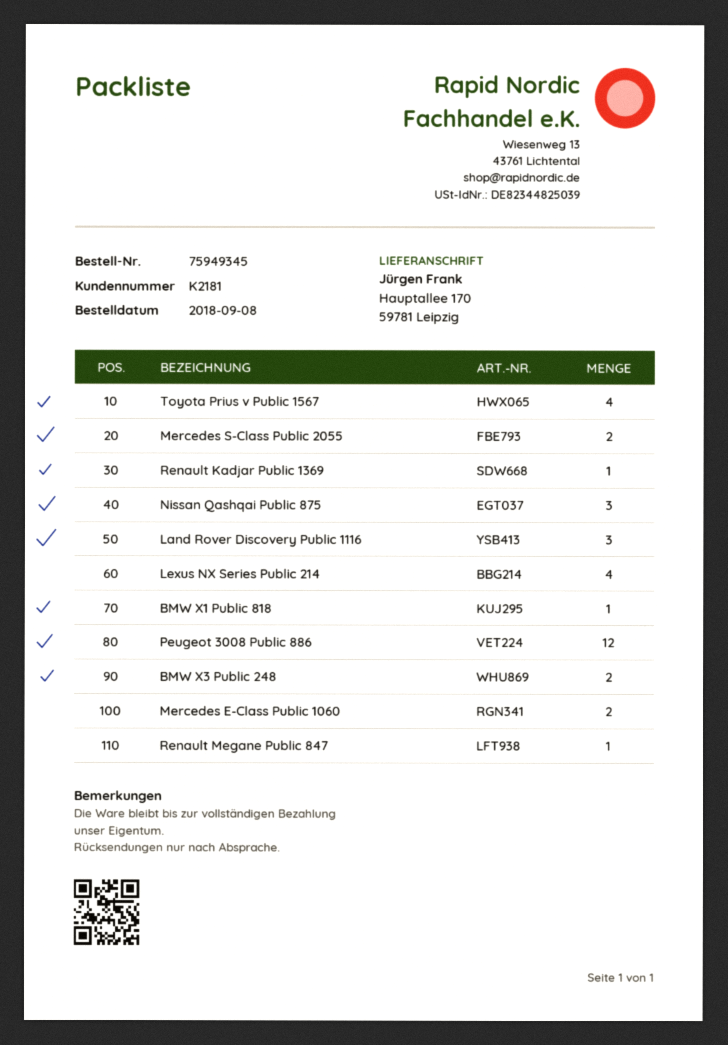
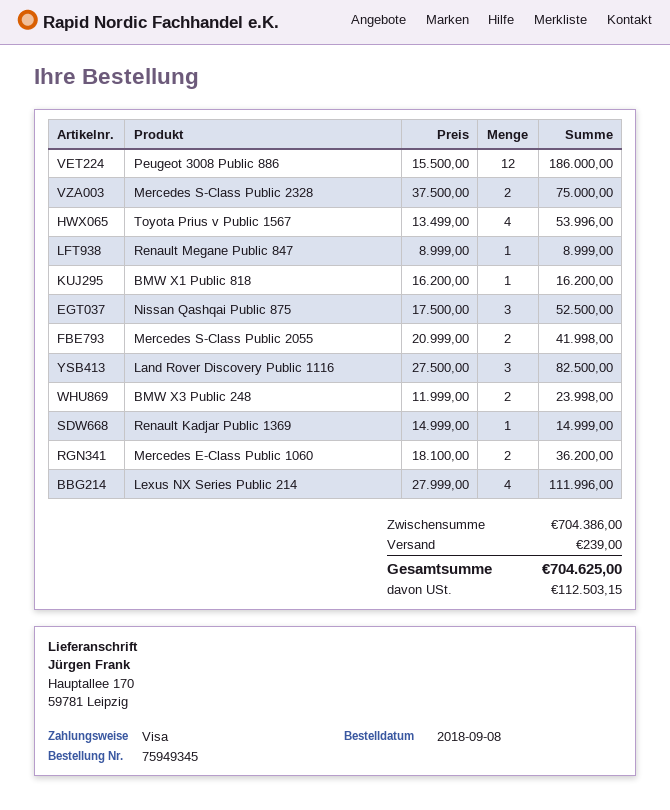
Mercedes S-Class Public 2328: none -> 2

